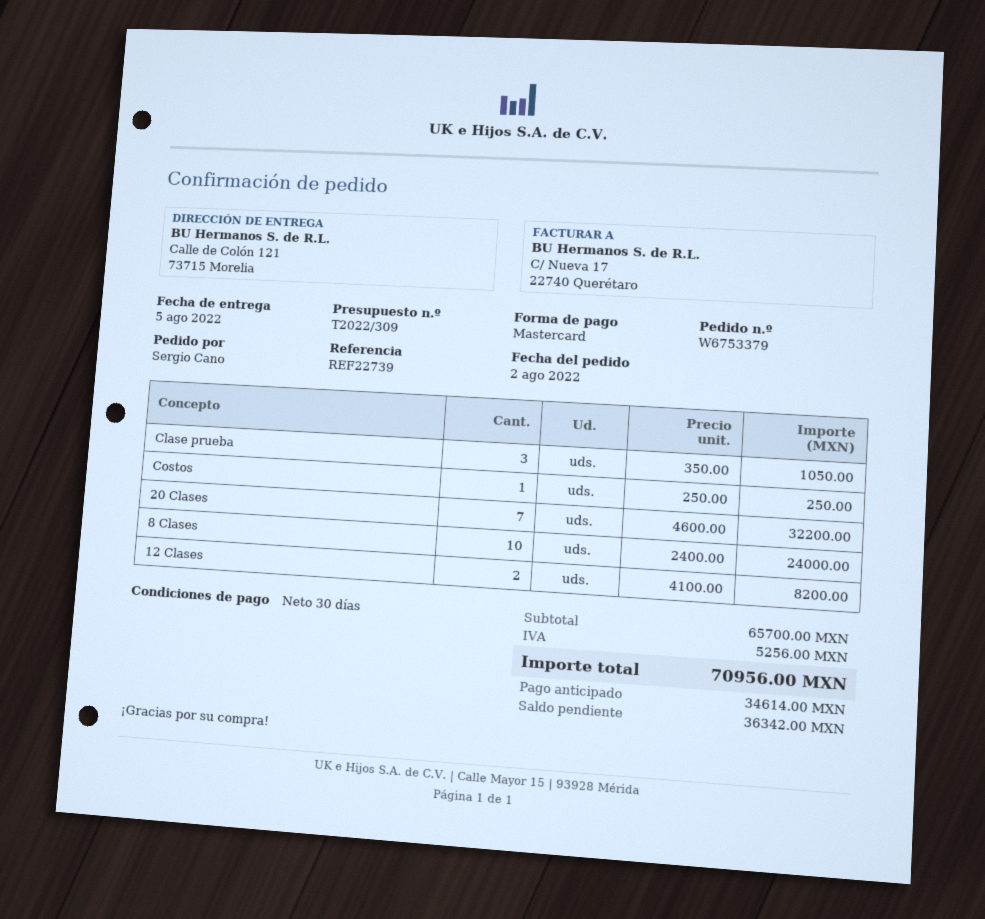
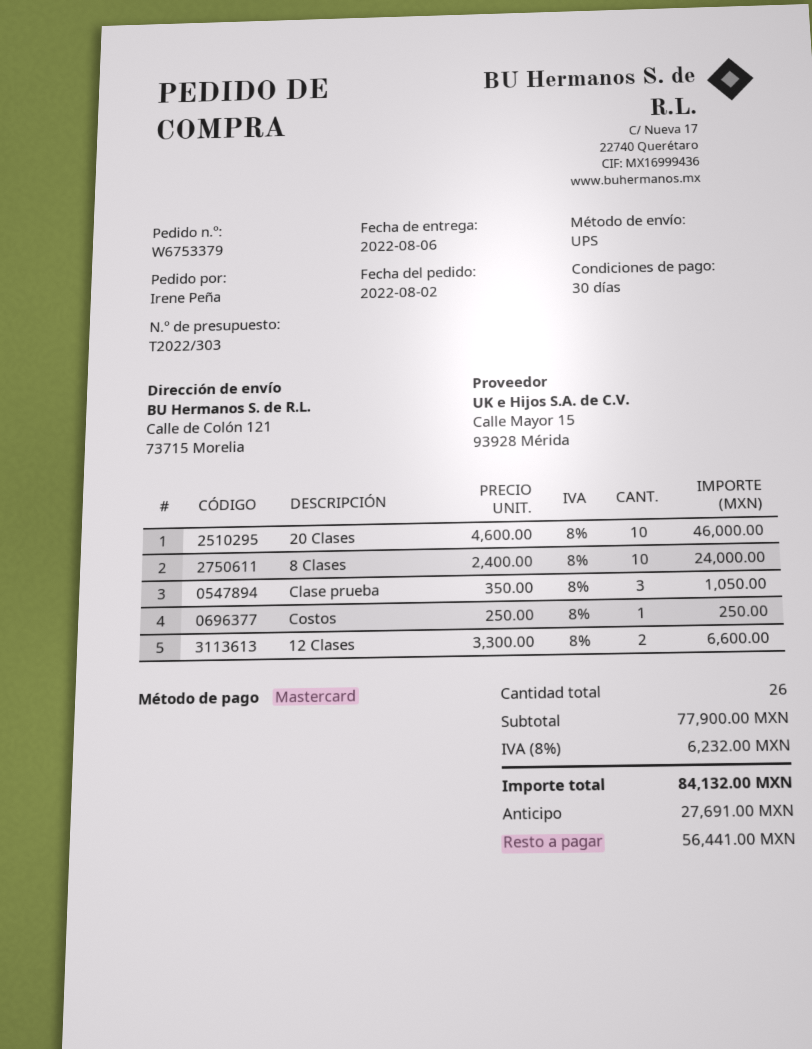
quote number: T2022/309 -> T2022/303
delivery date: 2022-08-05 -> 2022-08-06
ordered by: Sergio Cano -> Irene Peña
20 Clases: 7 x 4600.00 = 32200.00 -> 10 x 4600.00 = 46000.00
12 Clases: 2 x 4100.00 = 8200.00 -> 2 x 3300.00 = 6600.00
subtotal: 65700.00 -> 77900.00
tax: 5256.00 -> 6232.00
total: 70956.00 -> 84132.00
deposit: 34614.00 -> 27691.00
balance: 36342.00 -> 56441.00

